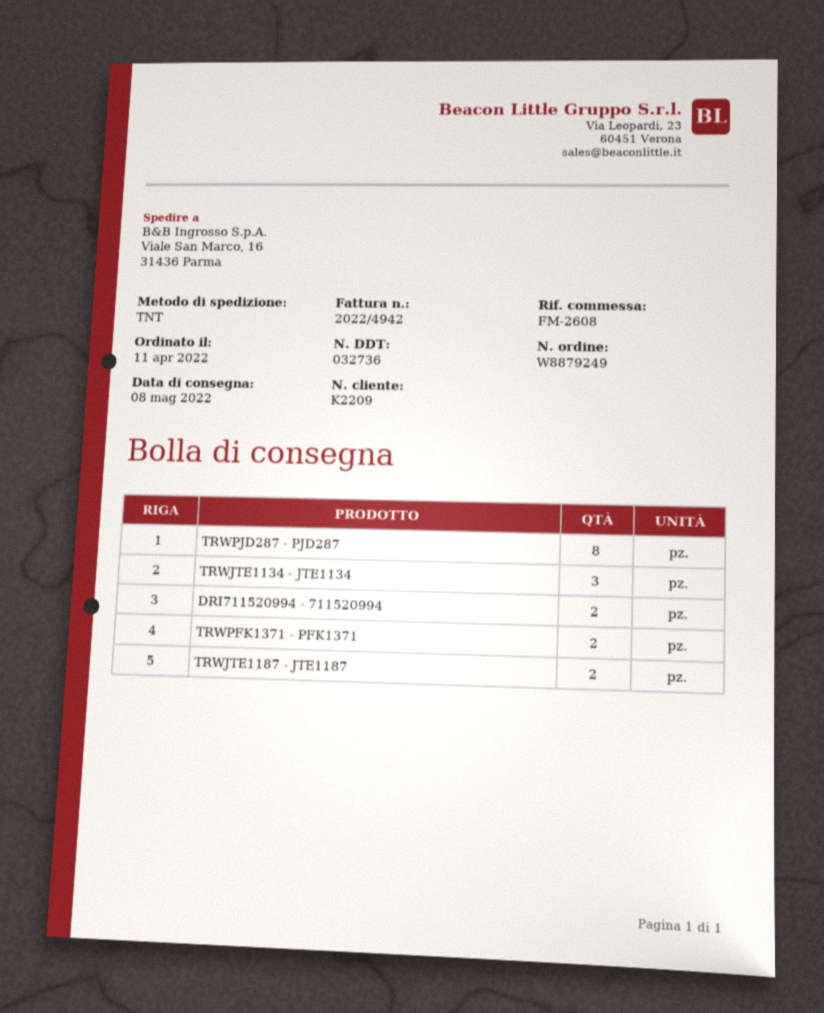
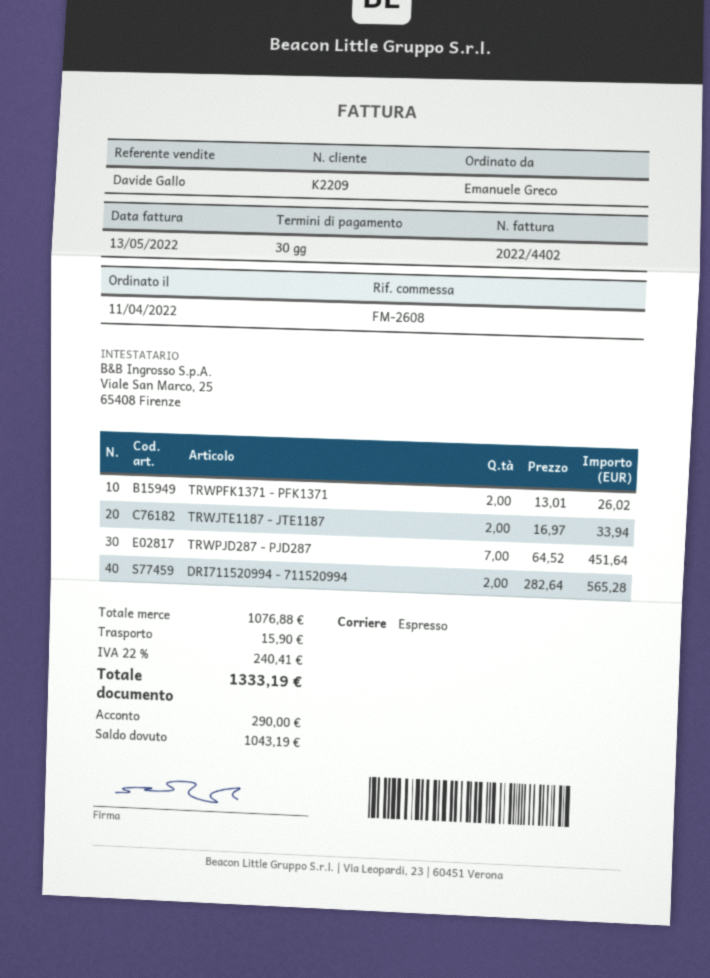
invoice number: 2022/4942 -> 2022/4402
shipping method: TNT -> express
TRWPJD287 - PJD287: 8 -> 7
TRWJTE1134 - JTE1134: 3 -> none

